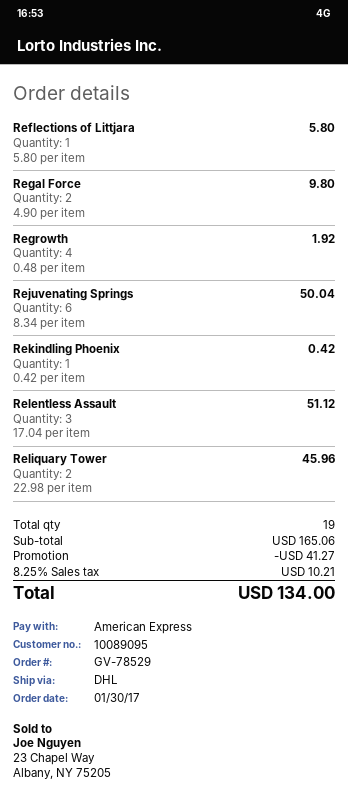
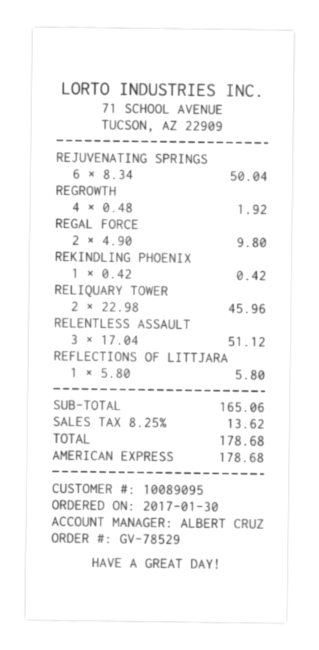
discount: 41.27 -> none
tax: 8.25% = 10.21 -> 8.25% = 13.62
total: 134.00 -> 178.68

